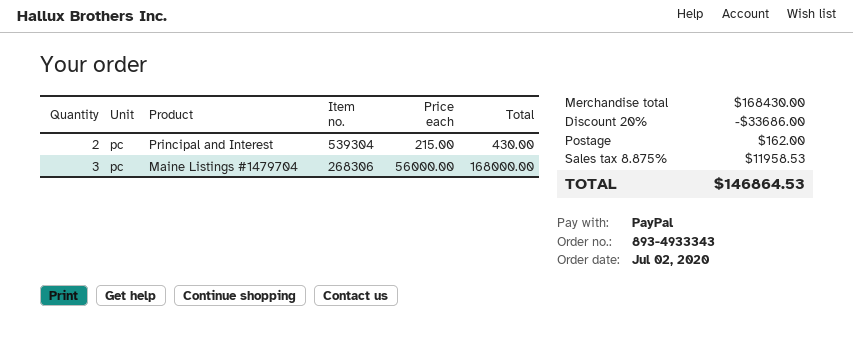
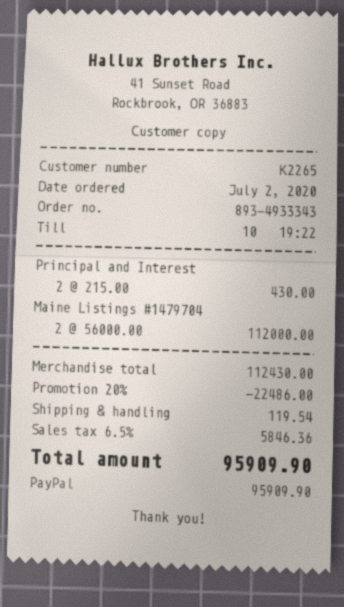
Maine Listings #1479704: 3 x 56000.00 = 168000.00 -> 2 x 56000.00 = 112000.00
subtotal: 168430.00 -> 112430.00
discount: 20% = 33686.00 -> 20% = 22486.00
shipping: 162.00 -> 119.54
tax: 8.875% = 11958.53 -> 6.5% = 5846.36
total: 146864.53 -> 95909.90

